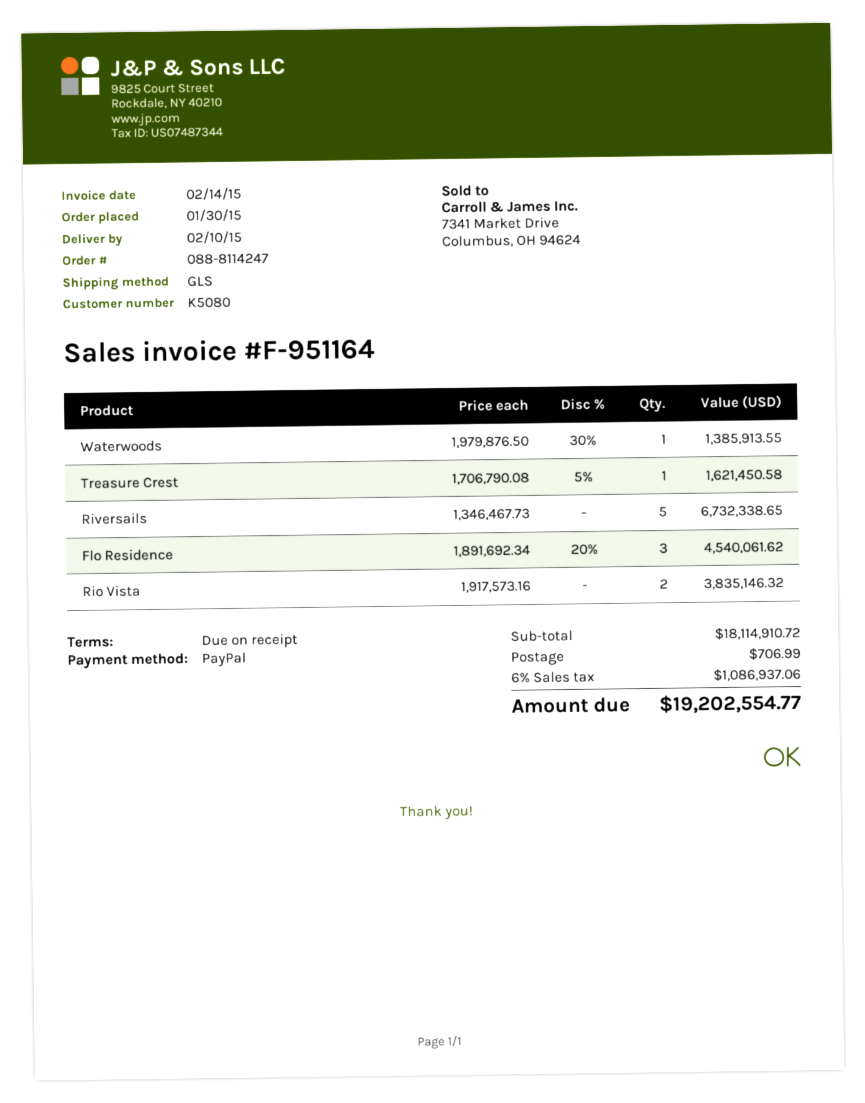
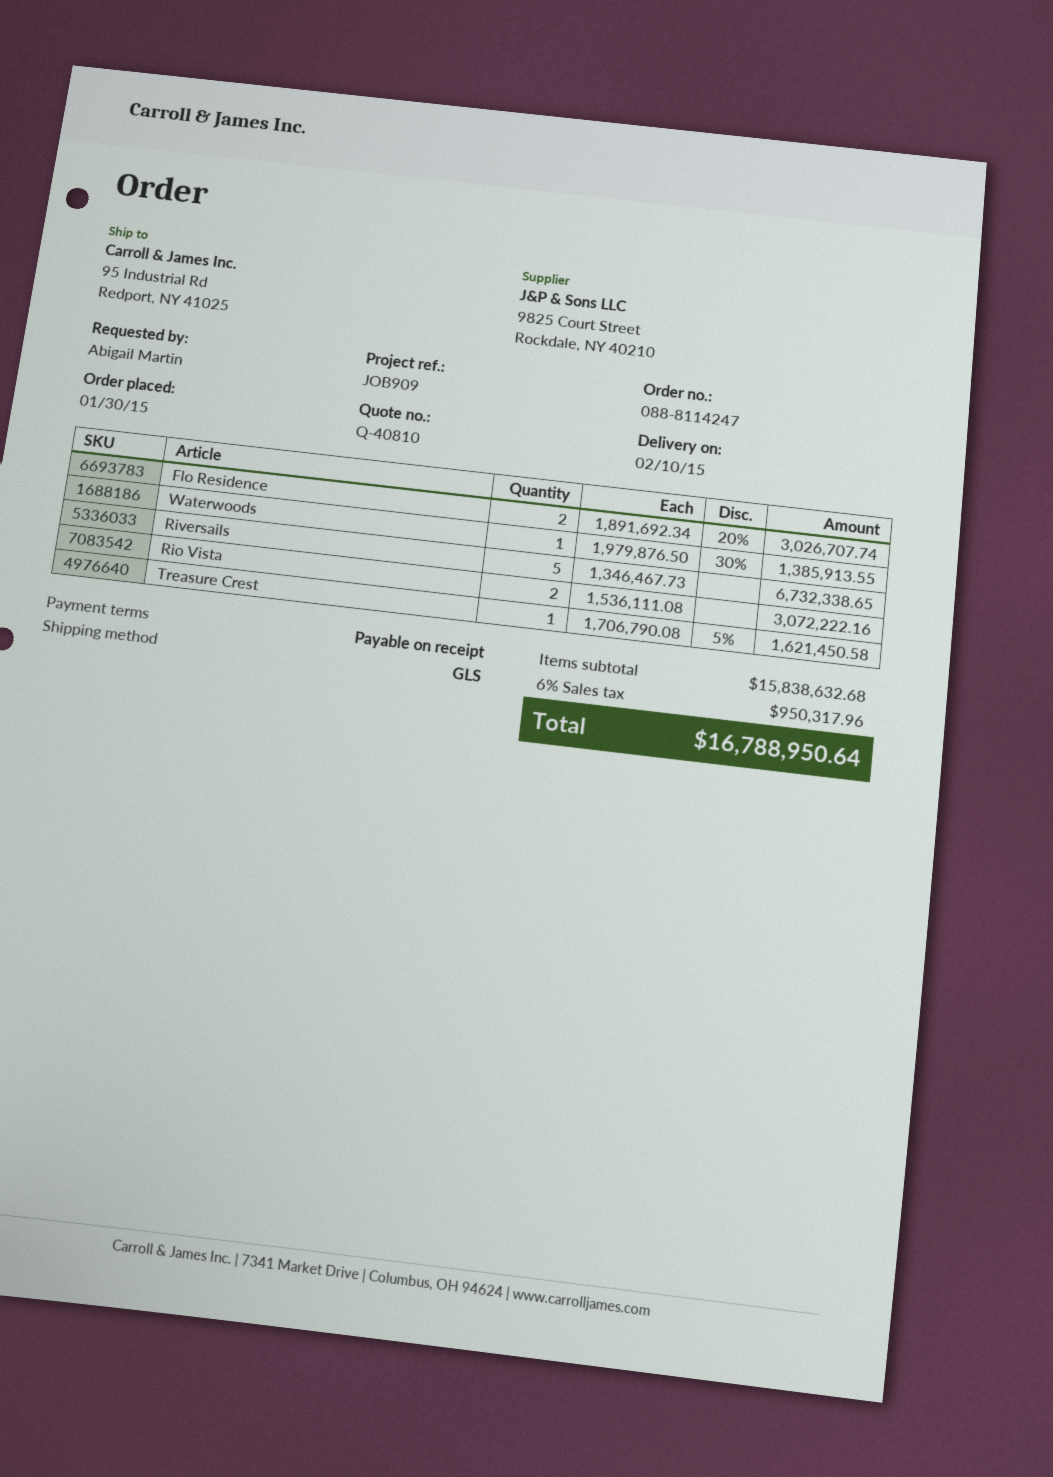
Flo Residence: 3 x 1891692.34 - 20% = 4540061.62 -> 2 x 1891692.34 - 20% = 3026707.74
Rio Vista: 2 x 1917573.16 = 3835146.32 -> 2 x 1536111.08 = 3072222.16
subtotal: 18114910.72 -> 15838632.68
shipping: 706.99 -> none
tax: 6% = 1086937.06 -> 6% = 950317.96
total: 19202554.77 -> 16788950.64

